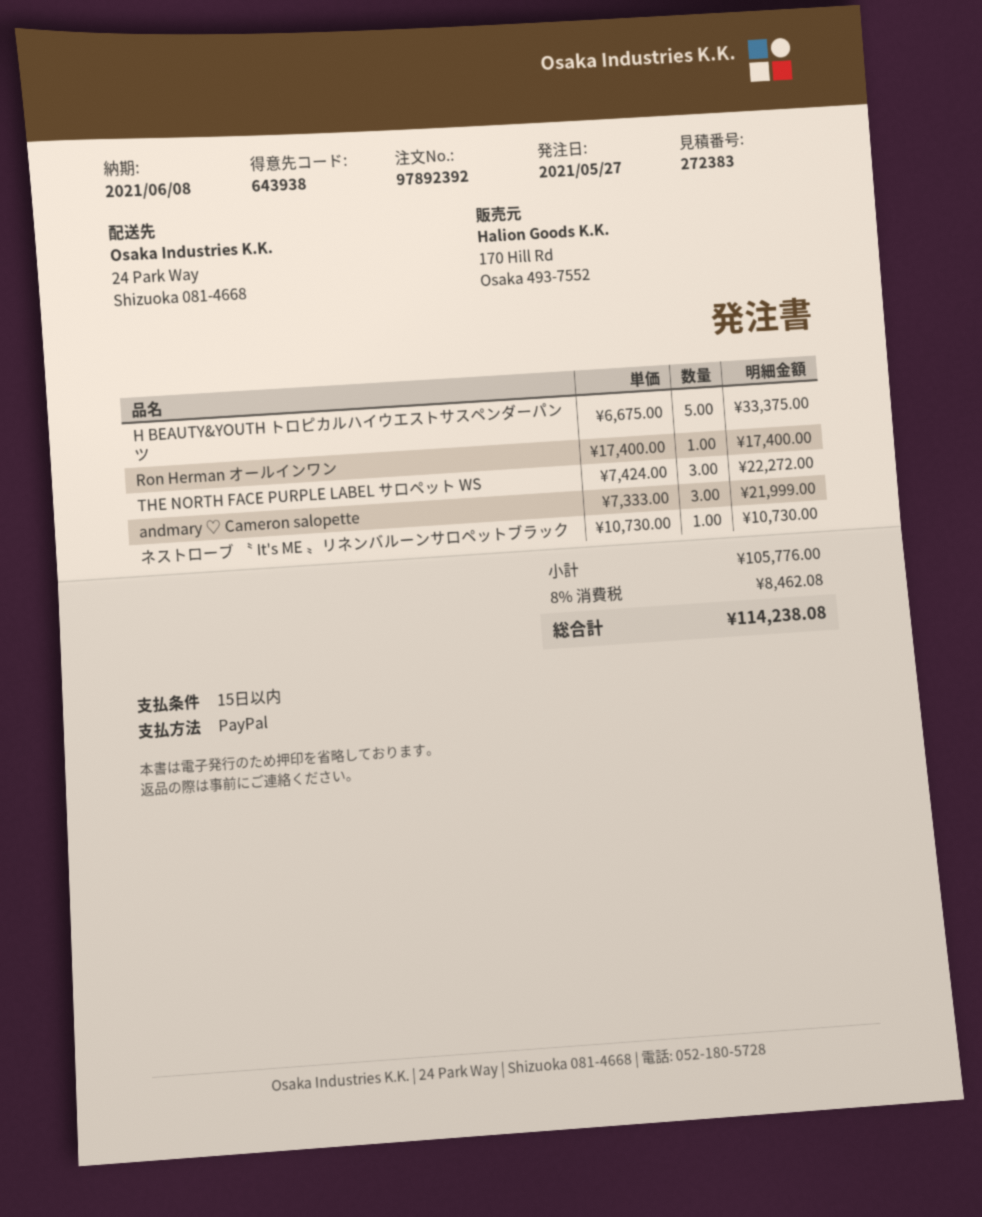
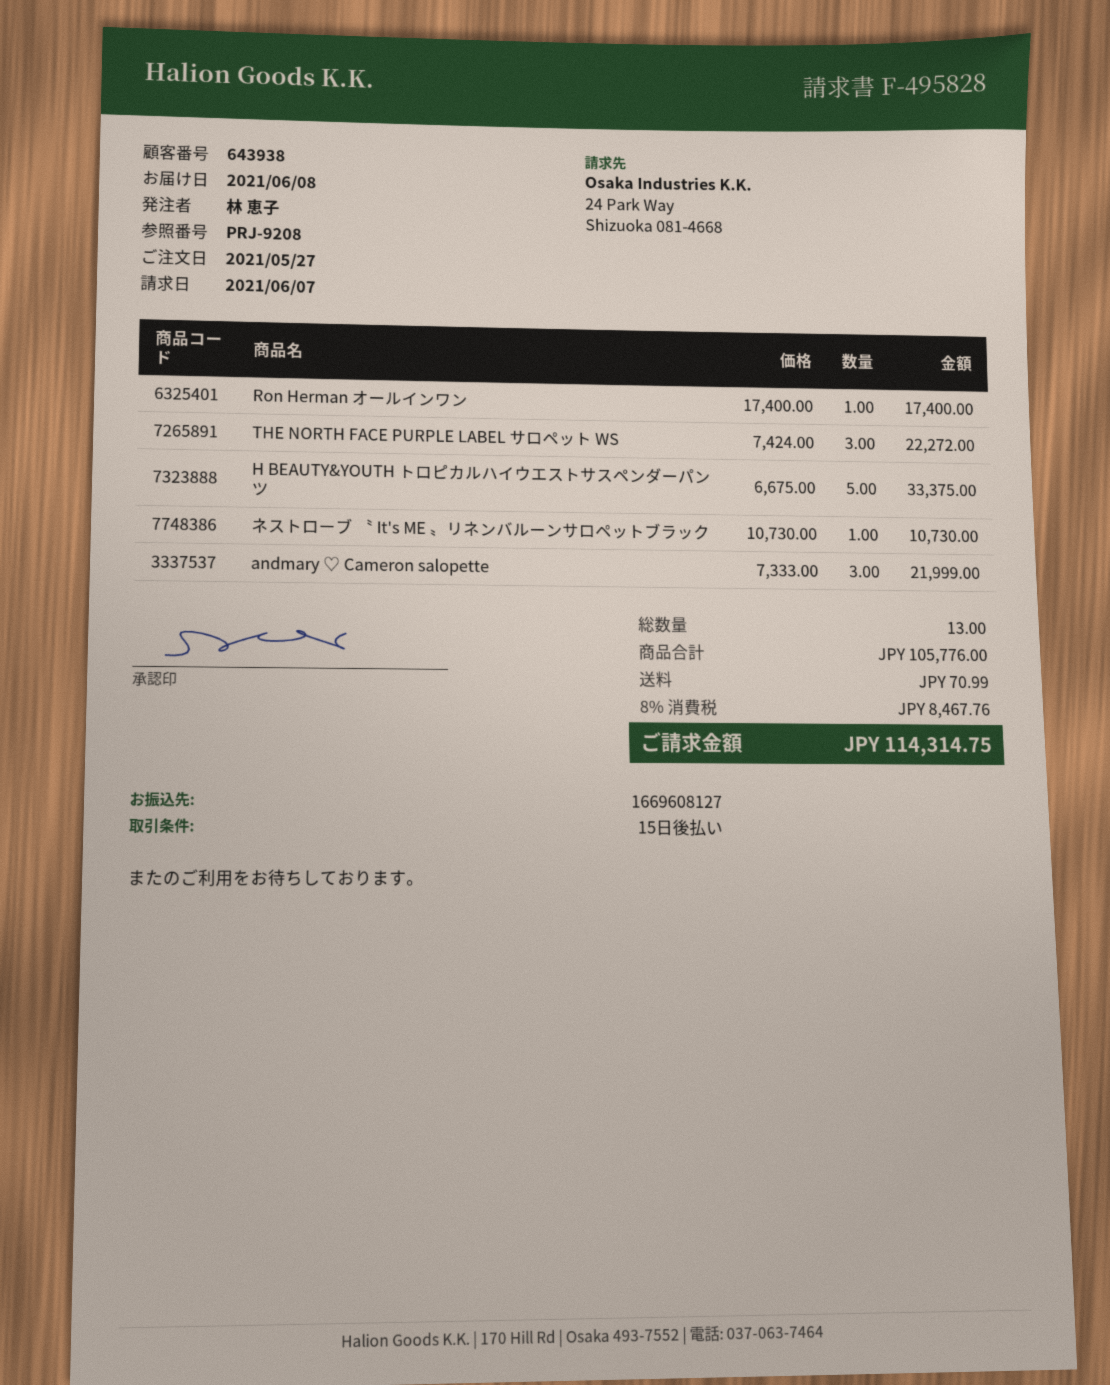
shipping: none -> 70.99
tax: 8% = 8462.08 -> 8% = 8467.76
total: 114238.08 -> 114314.75

